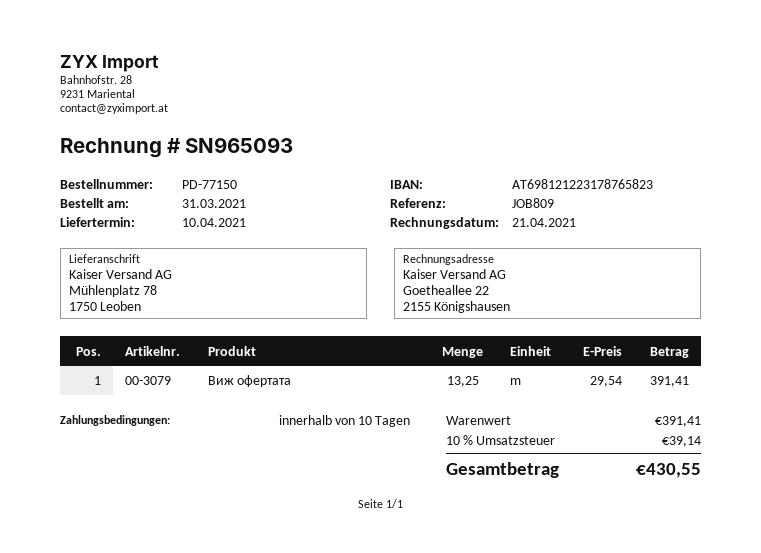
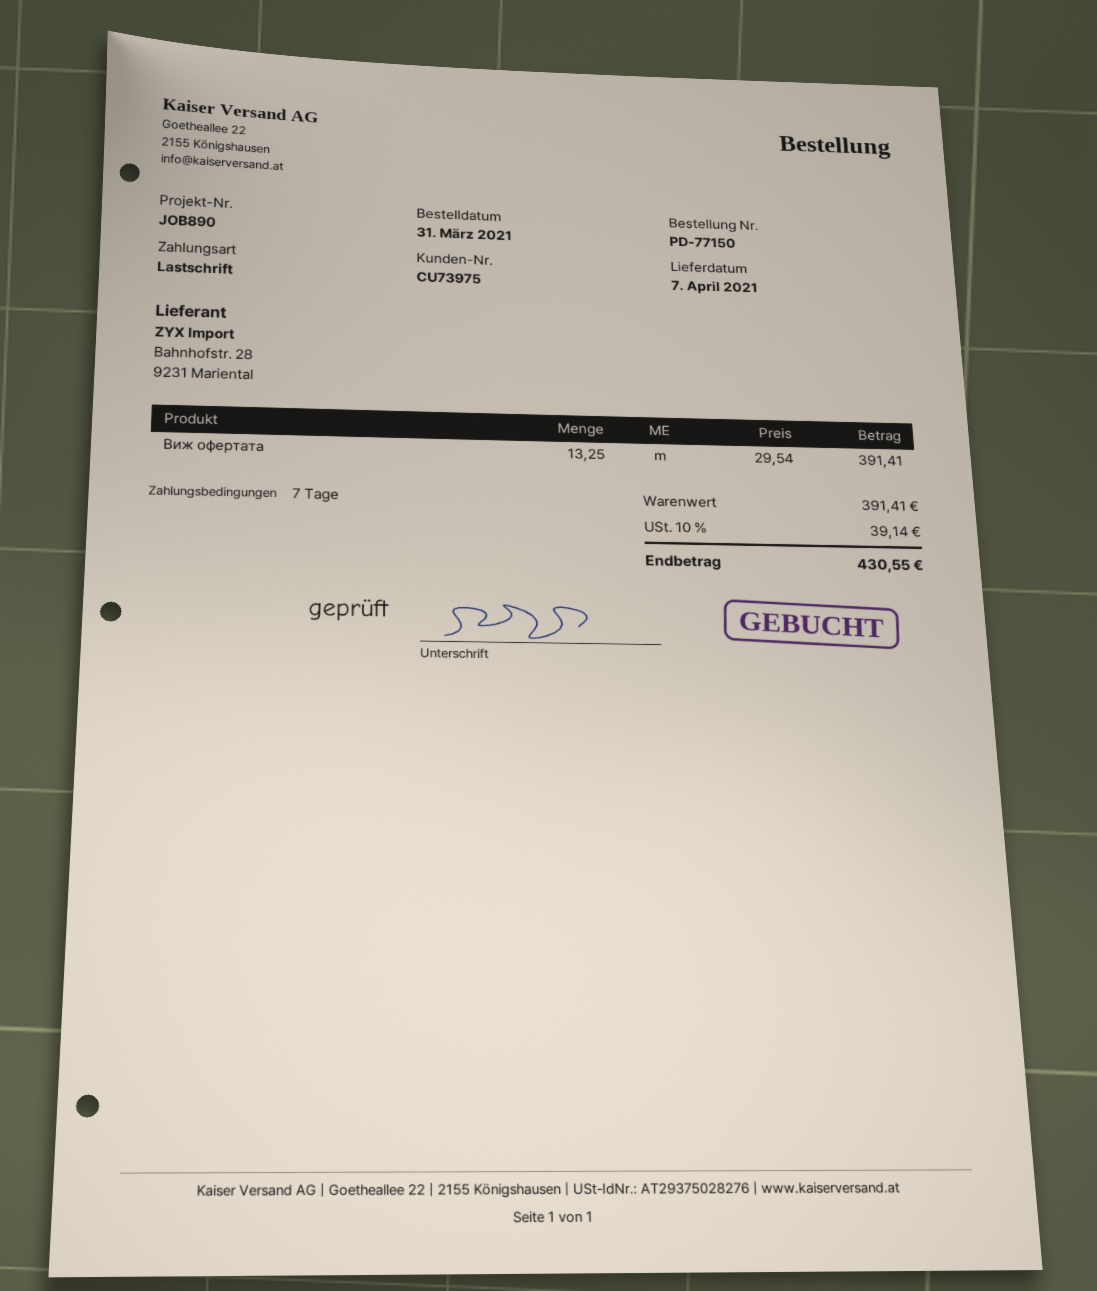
delivery date: 2021-04-10 -> 2021-04-07
payment terms: 10 days -> 7 days
reference: JOB809 -> JOB890

